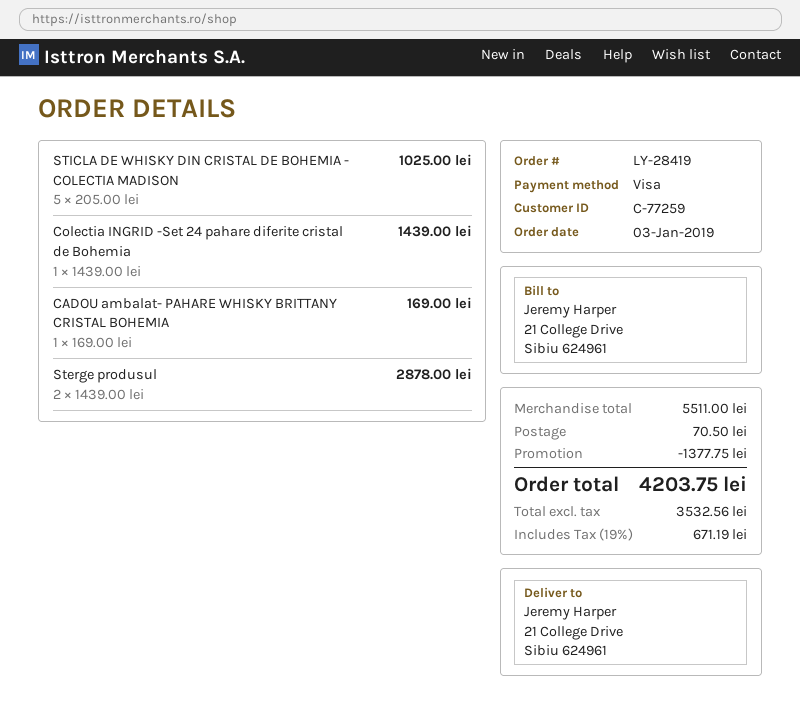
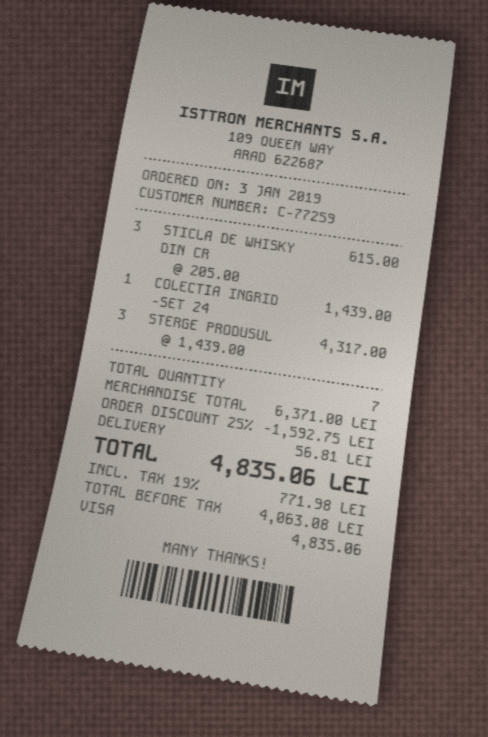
STICLA DE WHISKY DIN CRISTAL DE BOHEMIA - COLECTIA MADISON: 5 x 205.00 = 1025.00 -> 3 x 205.00 = 615.00
CADOU ambalat- PAHARE WHISKY BRITTANY CRISTAL BOHEMIA: 1 x 169.00 = 169.00 -> none
Sterge produsul: 2 x 1439.00 = 2878.00 -> 3 x 1439.00 = 4317.00
subtotal: 5511.00 -> 6371.00
discount: 1377.75 -> 1592.75
shipping: 70.50 -> 56.81
net: 3532.56 -> 4063.08
tax: 19% = 671.19 -> 19% = 771.98
total: 4203.75 -> 4835.06

